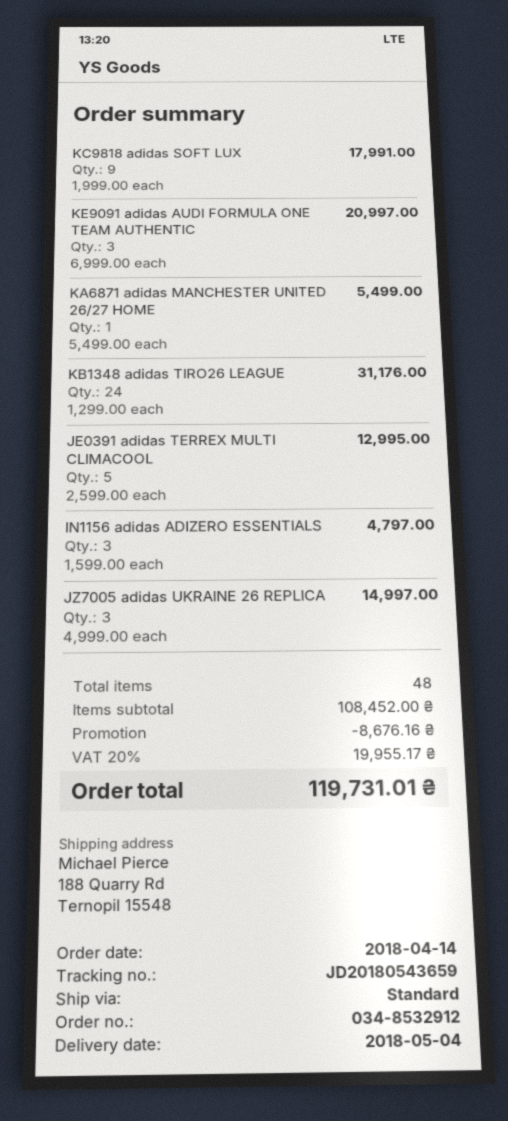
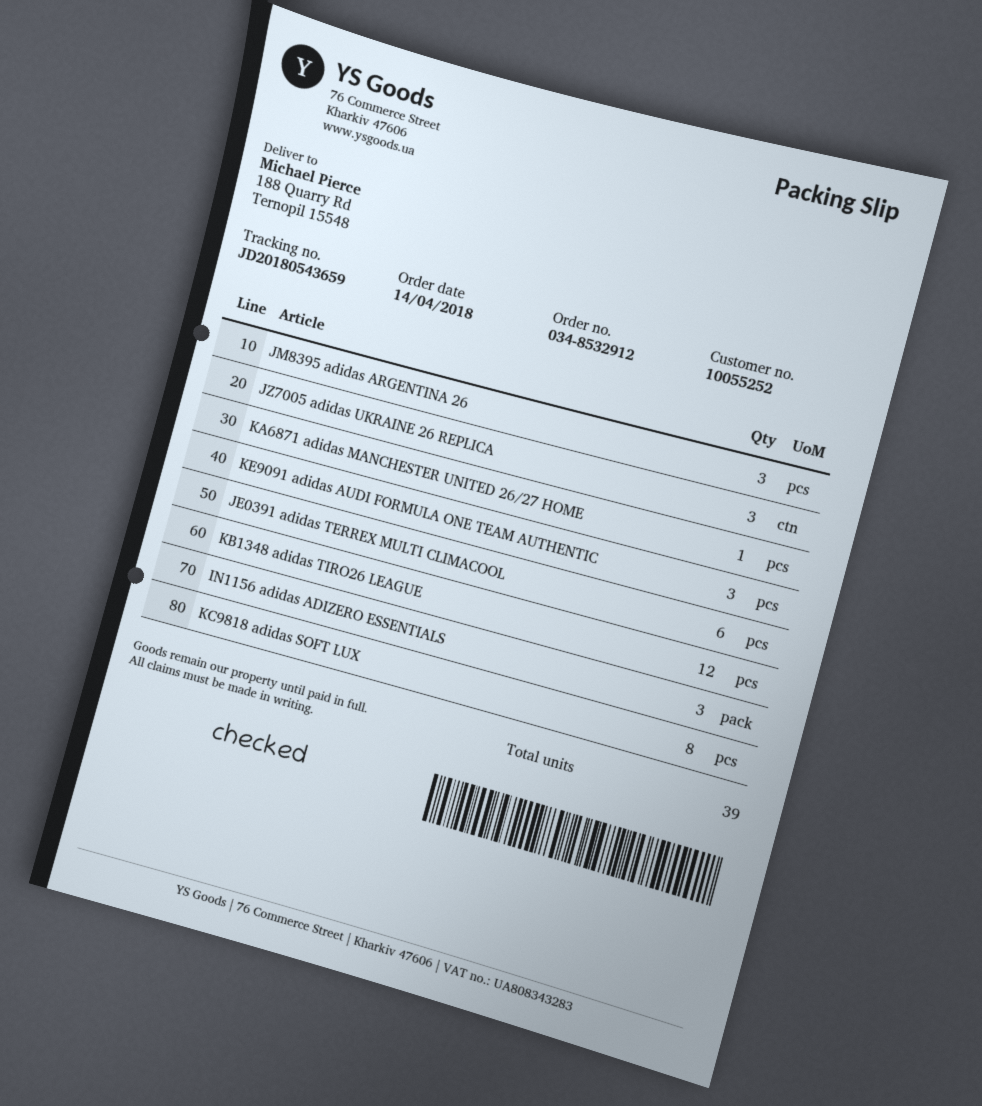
KC9818 adidas SOFT LUX: 9 -> 8
KB1348 adidas TIRO26 LEAGUE: 24 -> 12
JE0391 adidas TERREX MULTI CLIMACOOL: 5 -> 6
JM8395 adidas ARGENTINA 26: none -> 3
total quantity: 48 -> 39

